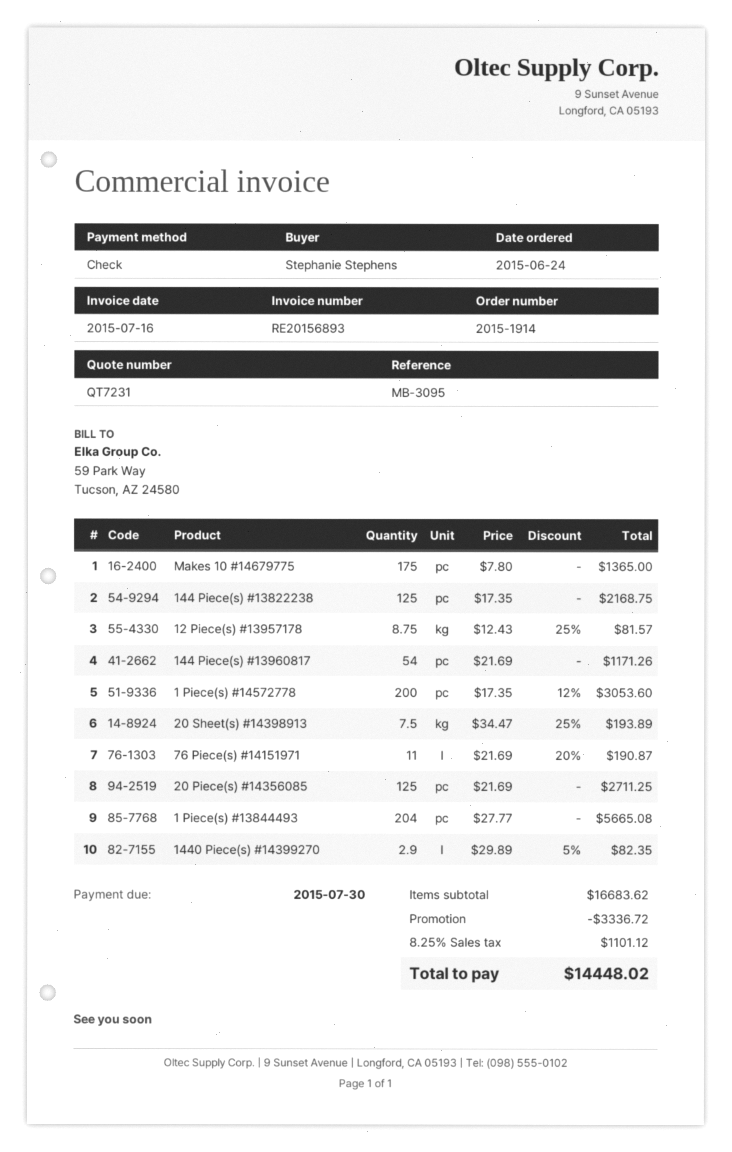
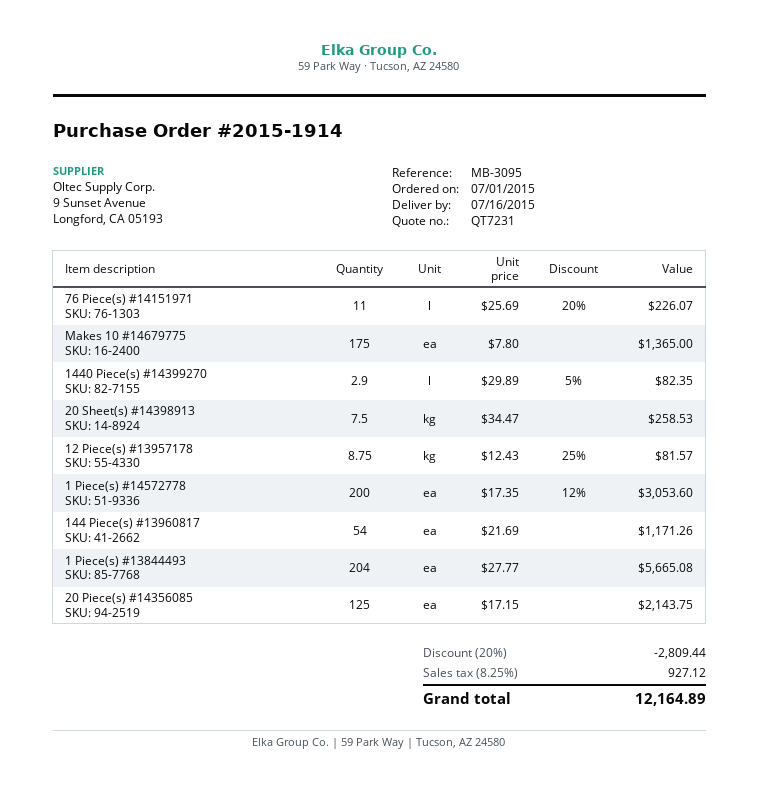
order date: 2015-06-24 -> 2015-07-01
144 Piece(s) #13822238: 125 x 17.35 = 2168.75 -> none
20 Sheet(s) #14398913: 7.5 x 34.47 - 25% = 193.89 -> 7.5 x 34.47 = 258.53
76 Piece(s) #14151971: 11 x 21.69 - 20% = 190.87 -> 11 x 25.69 - 20% = 226.07
20 Piece(s) #14356085: 125 x 21.69 = 2711.25 -> 125 x 17.15 = 2143.75
discount: 3336.72 -> 2809.44
tax: 8.25% = 1101.12 -> 8.25% = 927.12
total: 14448.02 -> 12164.89

